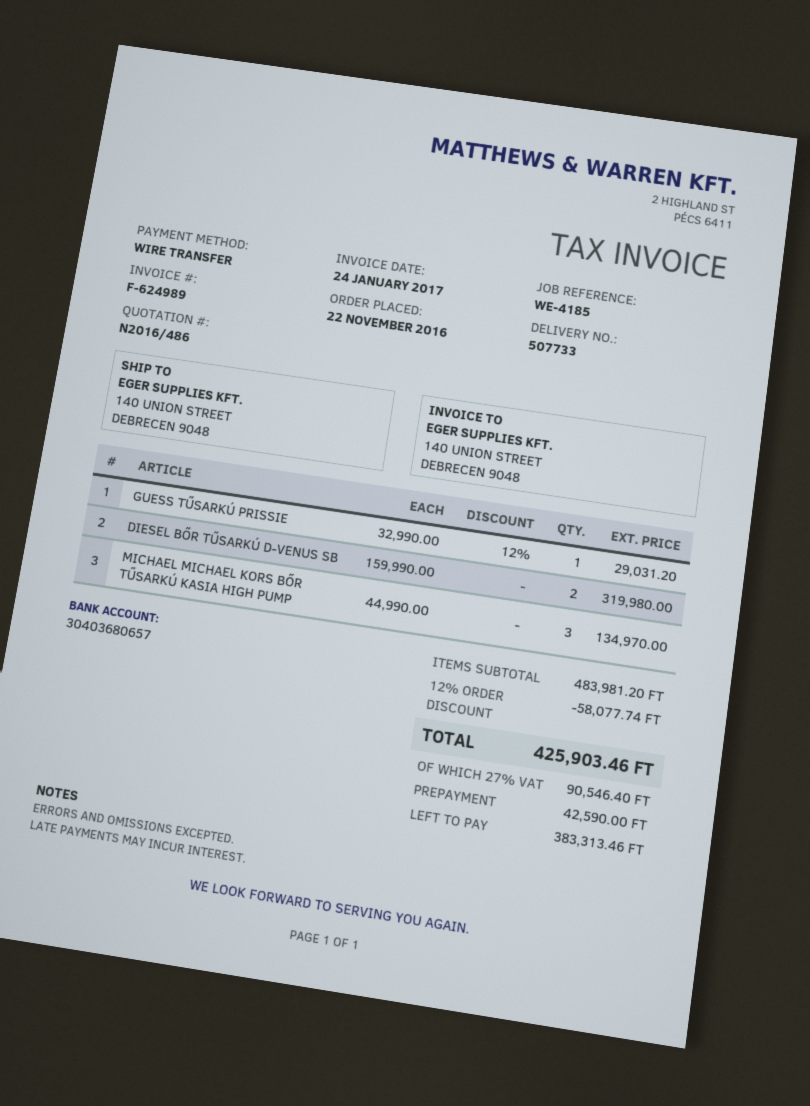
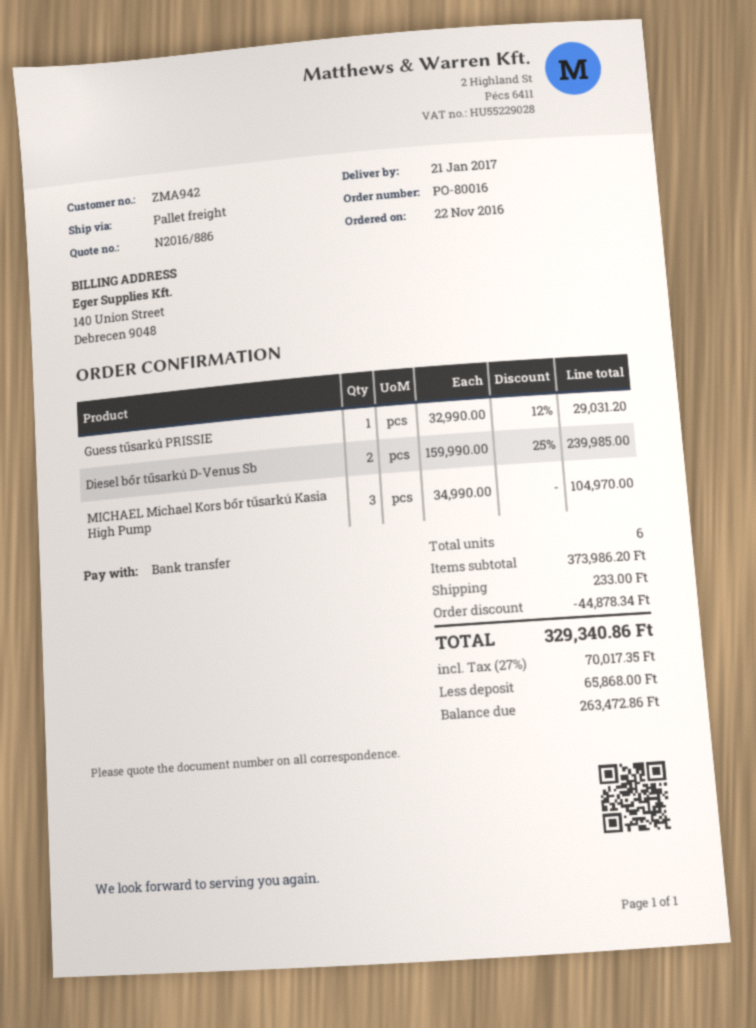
quote number: N2016/486 -> N2016/886
DIESEL BŐR TŰSARKÚ D-VENUS SB: 2 x 159990.00 = 319980.00 -> 2 x 159990.00 - 25% = 239985.00
MICHAEL MICHAEL KORS BŐR TŰSARKÚ KASIA HIGH PUMP: 3 x 44990.00 = 134970.00 -> 3 x 34990.00 = 104970.00
subtotal: 483981.20 -> 373986.20
discount: 58077.74 -> 44878.34
shipping: none -> 233.00
tax: 27% = 90546.40 -> 27% = 70017.35
total: 425903.46 -> 329340.86
deposit: 42590.00 -> 65868.00
balance: 383313.46 -> 263472.86

